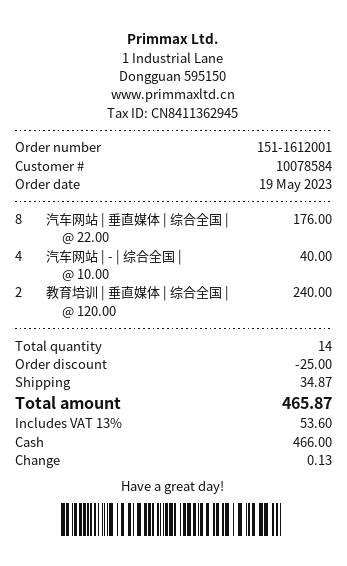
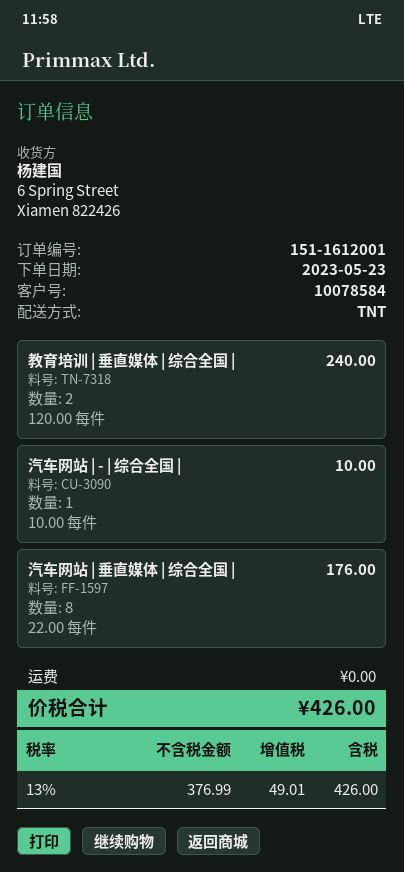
order date: 2023-05-19 -> 2023-05-23
汽车网站 | - | 综合全国 |: 4 x 10.00 = 40.00 -> 1 x 10.00 = 10.00
discount: 25.00 -> none
shipping: 34.87 -> 0.00
tax: 13% = 53.60 -> 13% = 49.01
total: 465.87 -> 426.00

